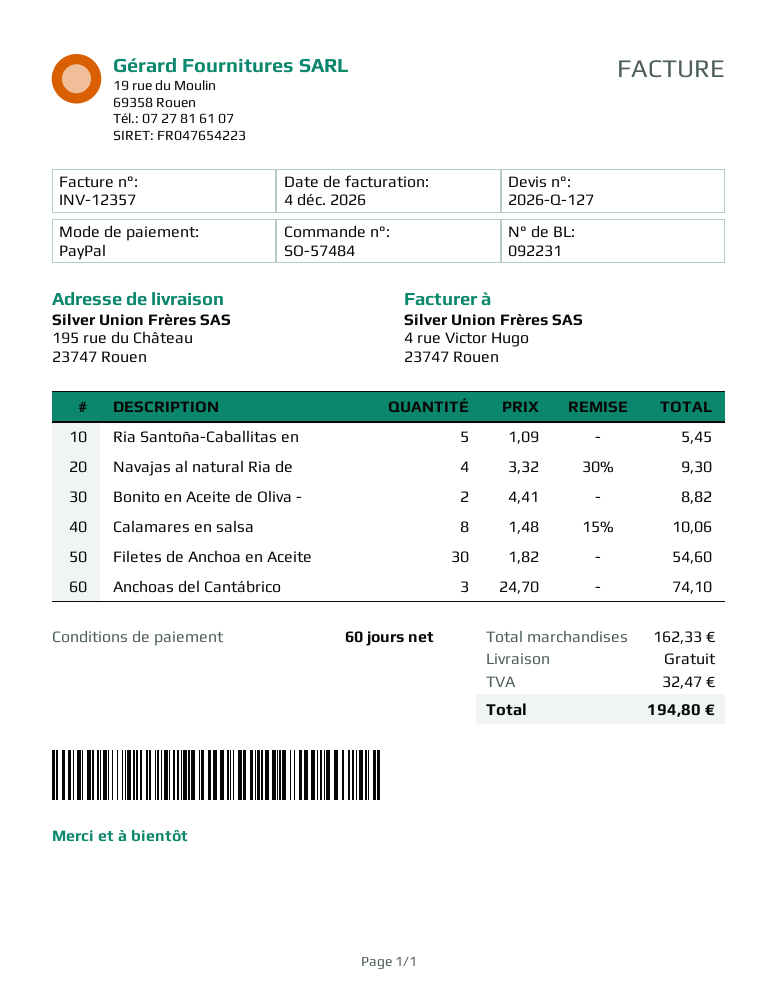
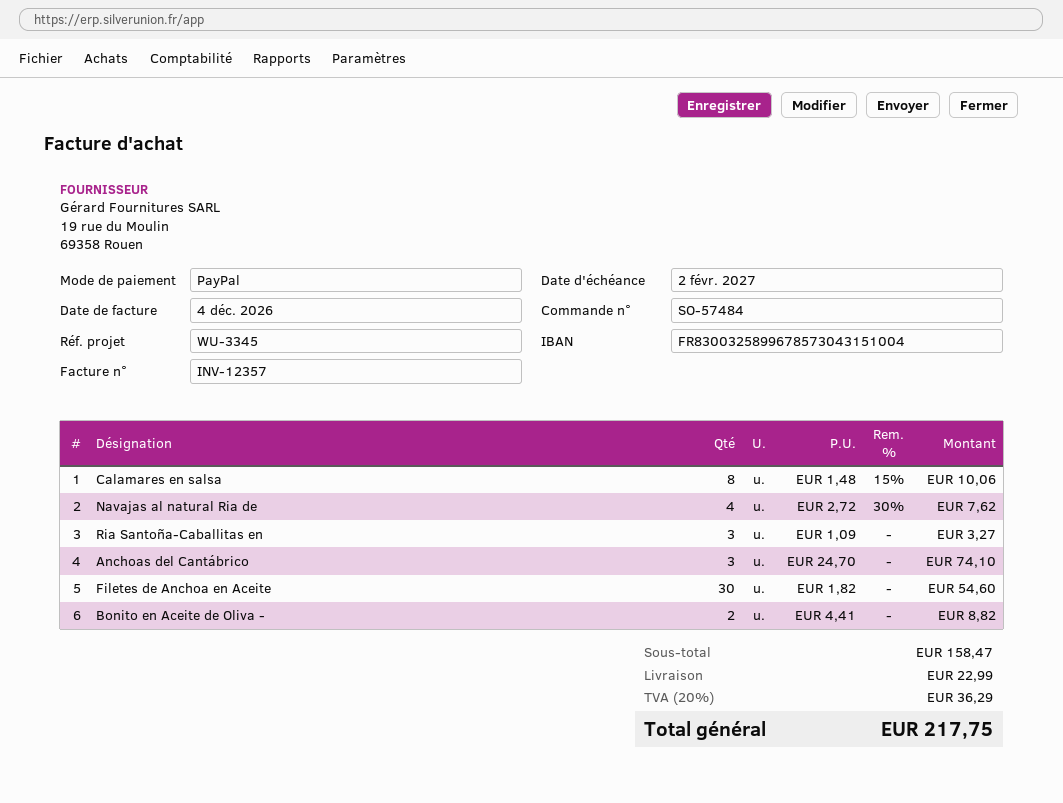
Ria Santoña-Caballitas en: 5 x 1.09 = 5.45 -> 3 x 1.09 = 3.27
Navajas al natural Ria de: 4 x 3.32 - 30% = 9.30 -> 4 x 2.72 - 30% = 7.62
subtotal: 162.33 -> 158.47
shipping: 0.00 -> 22.99
tax: 32.47 -> 36.29
total: 194.80 -> 217.75

